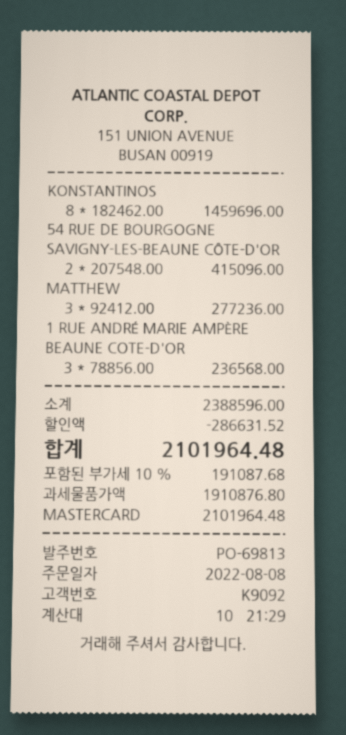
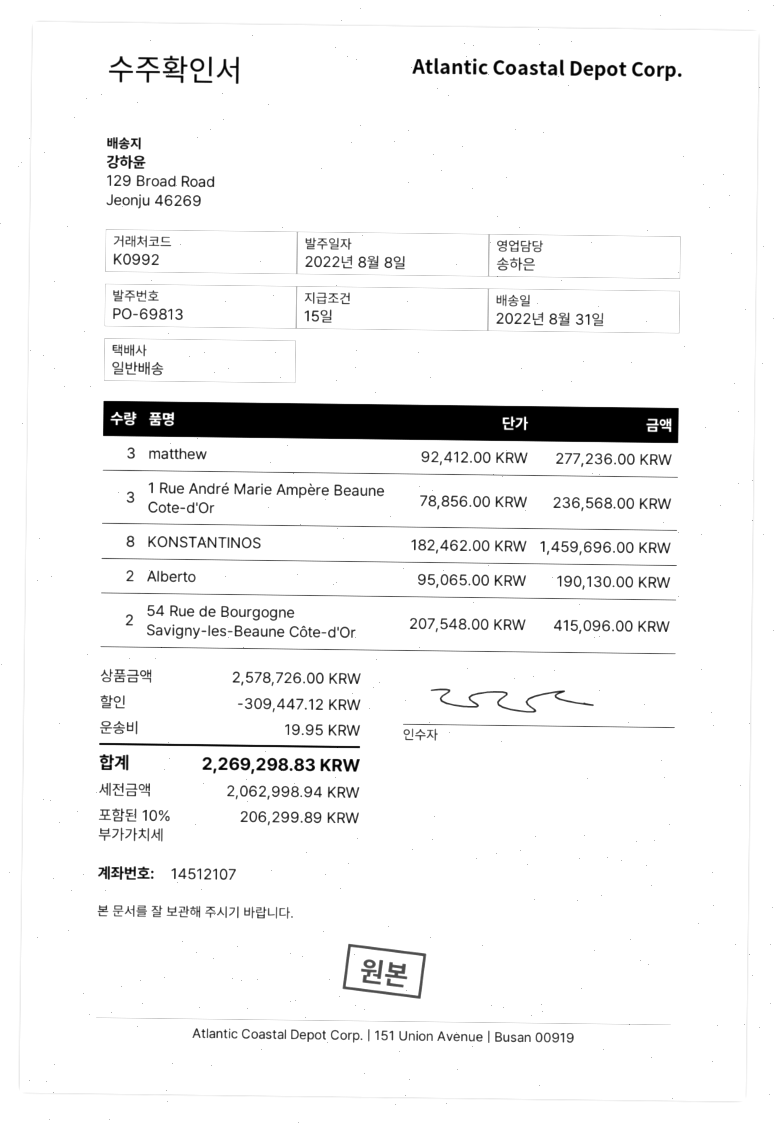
customer number: K9092 -> K0992
Alberto: none -> 2 x 95065.00 = 190130.00
subtotal: 2388596.00 -> 2578726.00
discount: 286631.52 -> 309447.12
shipping: none -> 19.95
net: 1910876.80 -> 2062998.94
tax: 10% = 191087.68 -> 10% = 206299.89
total: 2101964.48 -> 2269298.83

